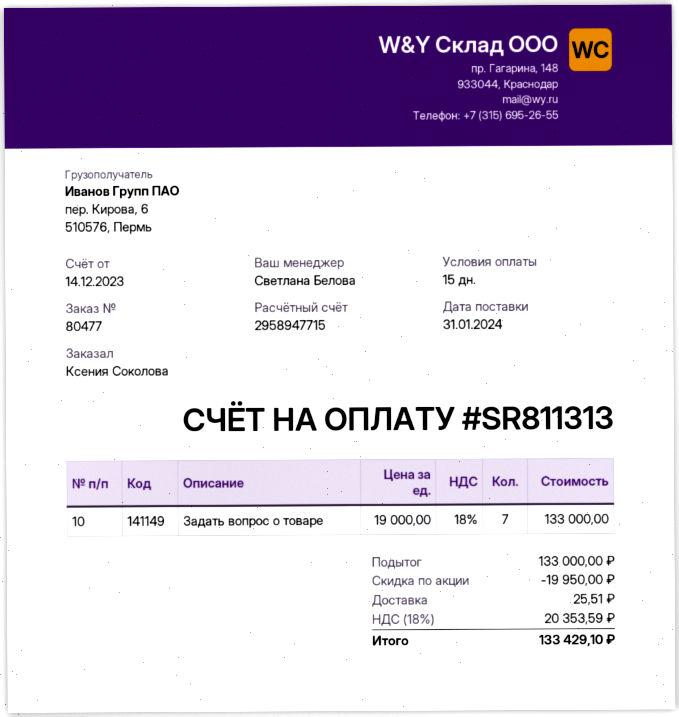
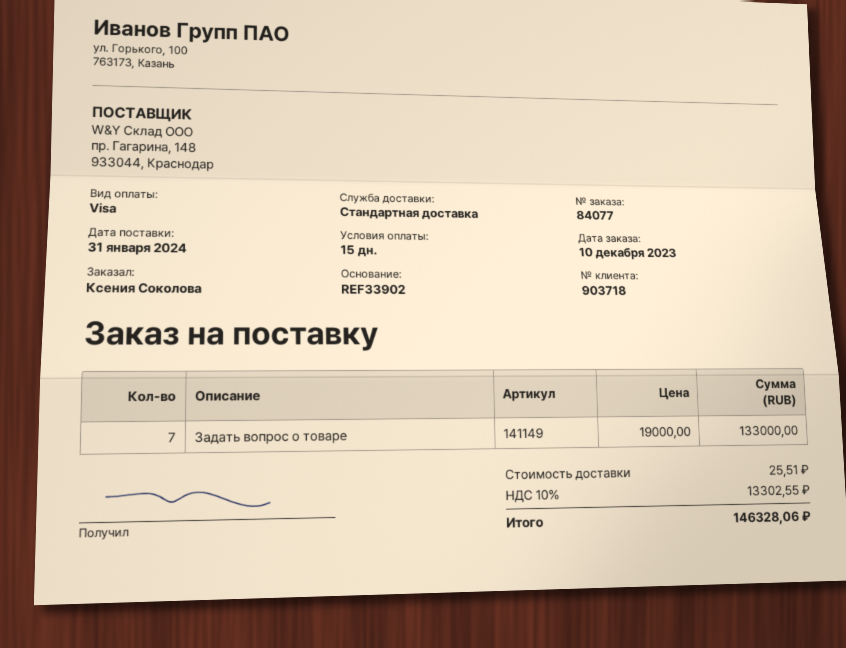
order number: 80477 -> 84077
discount: 19950.00 -> none
tax: 18% = 20353.59 -> 10% = 13302.55
total: 133429.10 -> 146328.06

